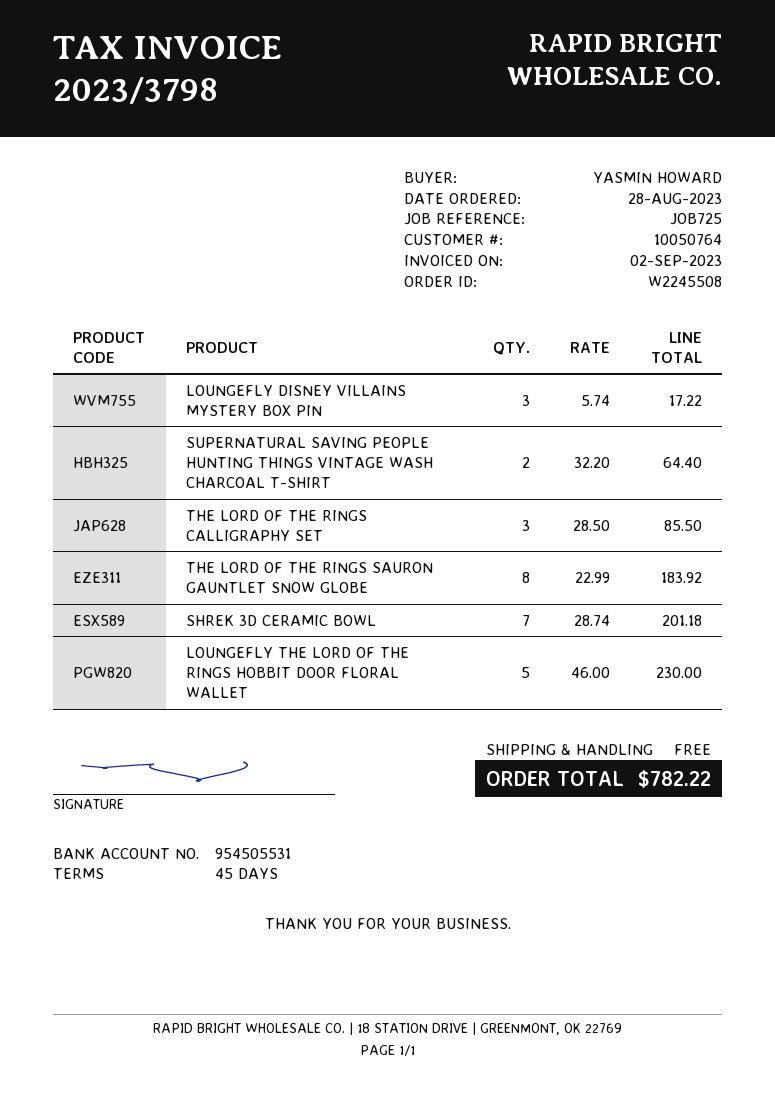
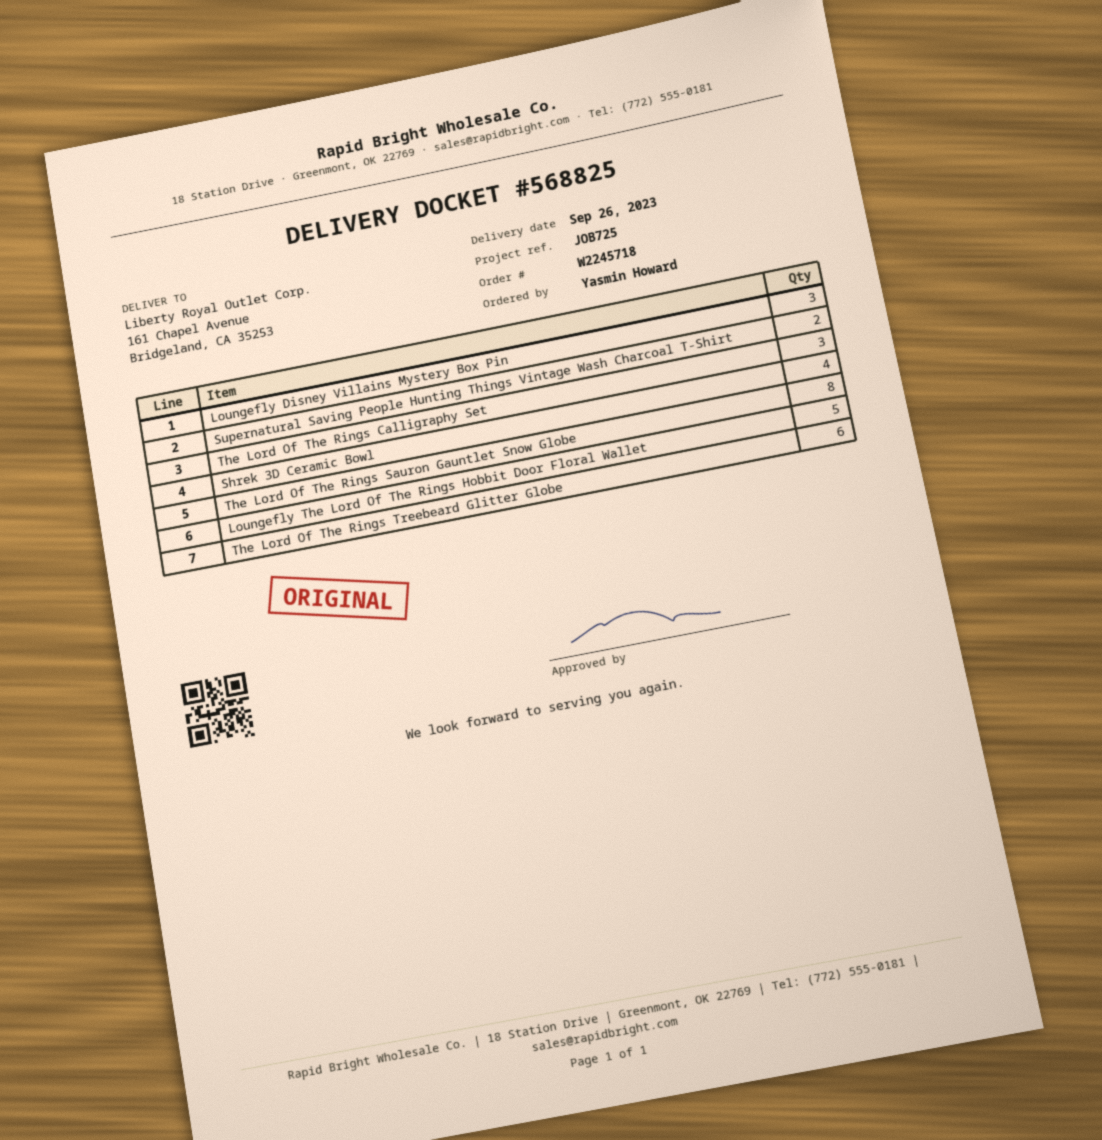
order number: W2245508 -> W2245718
SHREK 3D CERAMIC BOWL: 7 -> 4
The Lord Of The Rings Treebeard Glitter Globe: none -> 6

